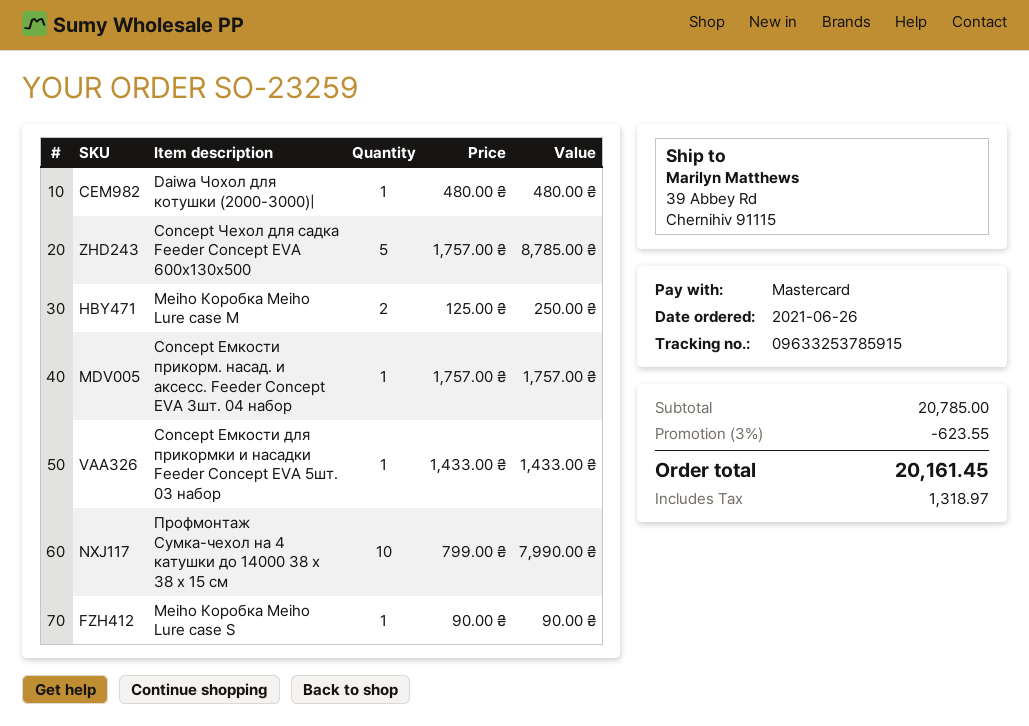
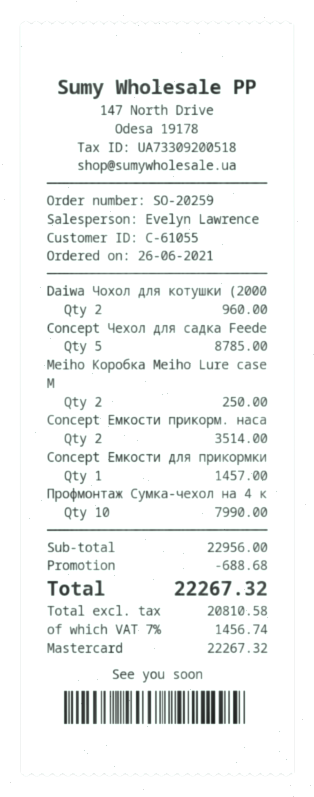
order number: SO-23259 -> SO-20259
Daiwa Чохол для котушки (2000-3000)|: 1 for 480.00 -> 2 for 960.00
Concept Емкости прикорм. насад. и аксесс. Feeder Concept EVA 3шт. 04 набор: 1 for 1757.00 -> 2 for 3514.00
Concept Емкости для прикормки и насадки Feeder Concept EVA 5шт. 03 набор: 1 for 1433.00 -> 1 for 1457.00
Meiho Коробка Meiho Lure case S: 1 for 90.00 -> none
subtotal: 20785.00 -> 22956.00
discount: 623.55 -> 688.68
tax: 1318.97 -> 1456.74
total: 20161.45 -> 22267.32

